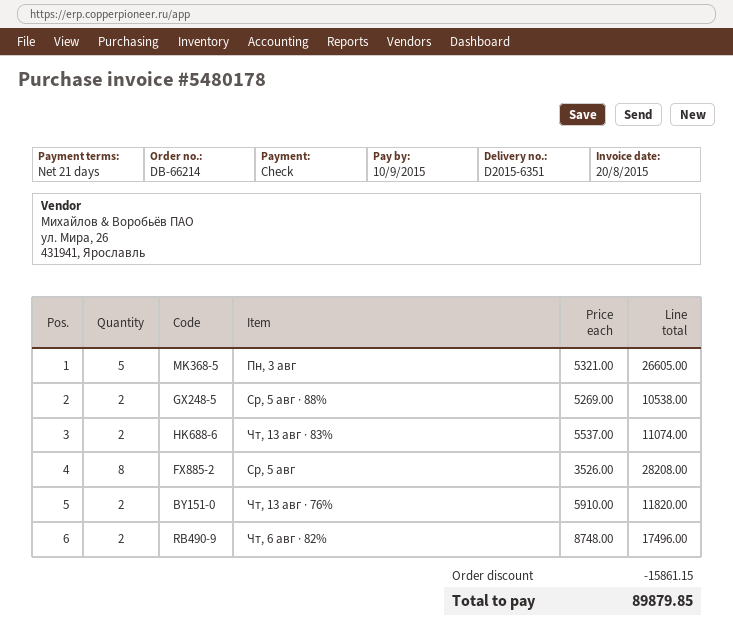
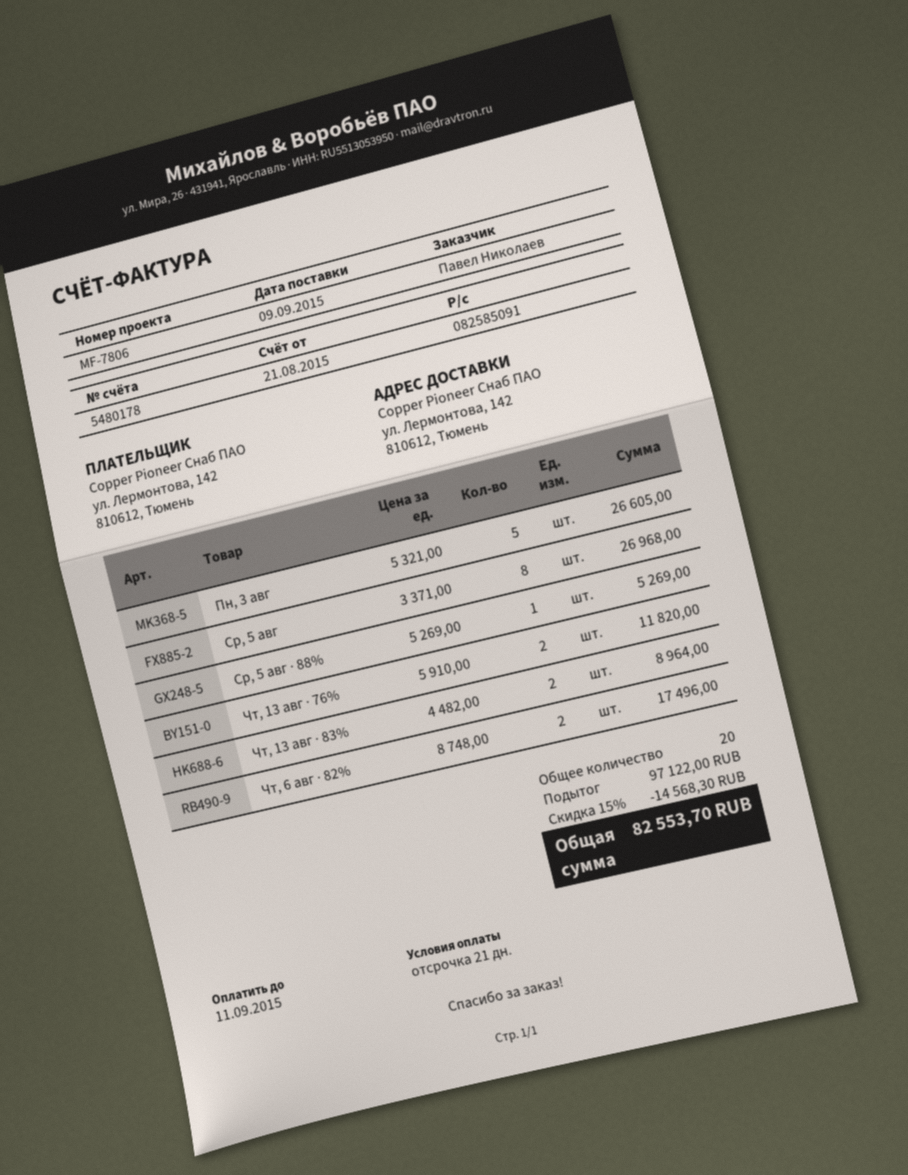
invoice date: 2015-08-20 -> 2015-08-21
due date: 2015-09-10 -> 2015-09-11
Ср, 5 авг · 88%: 2 x 5269.00 = 10538.00 -> 1 x 5269.00 = 5269.00
Чт, 13 авг · 83%: 2 x 5537.00 = 11074.00 -> 2 x 4482.00 = 8964.00
Ср, 5 авг: 8 x 3526.00 = 28208.00 -> 8 x 3371.00 = 26968.00
discount: 15861.15 -> 14568.30
total: 89879.85 -> 82553.70

